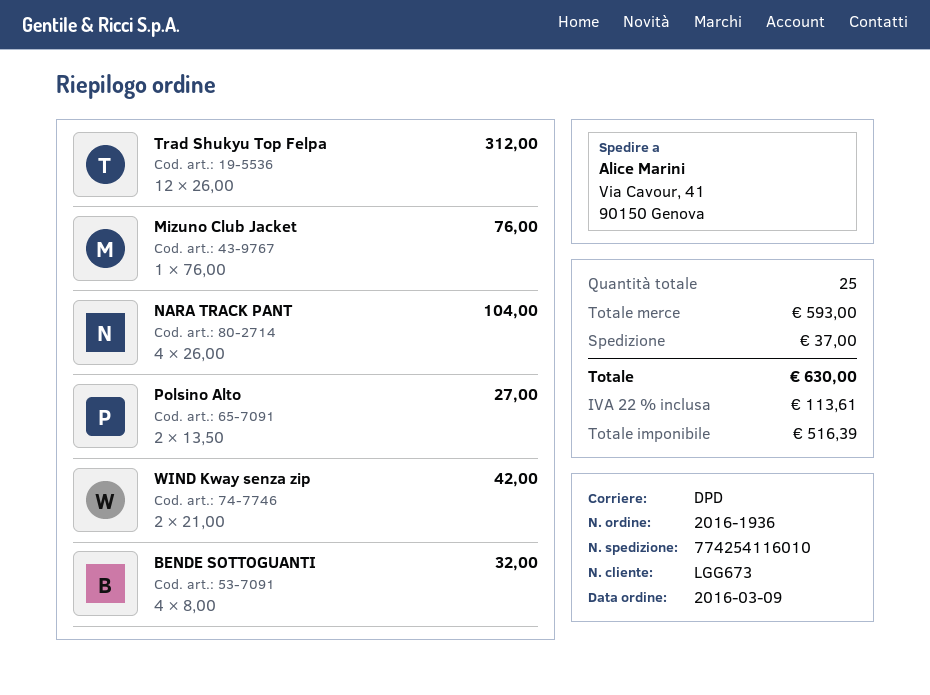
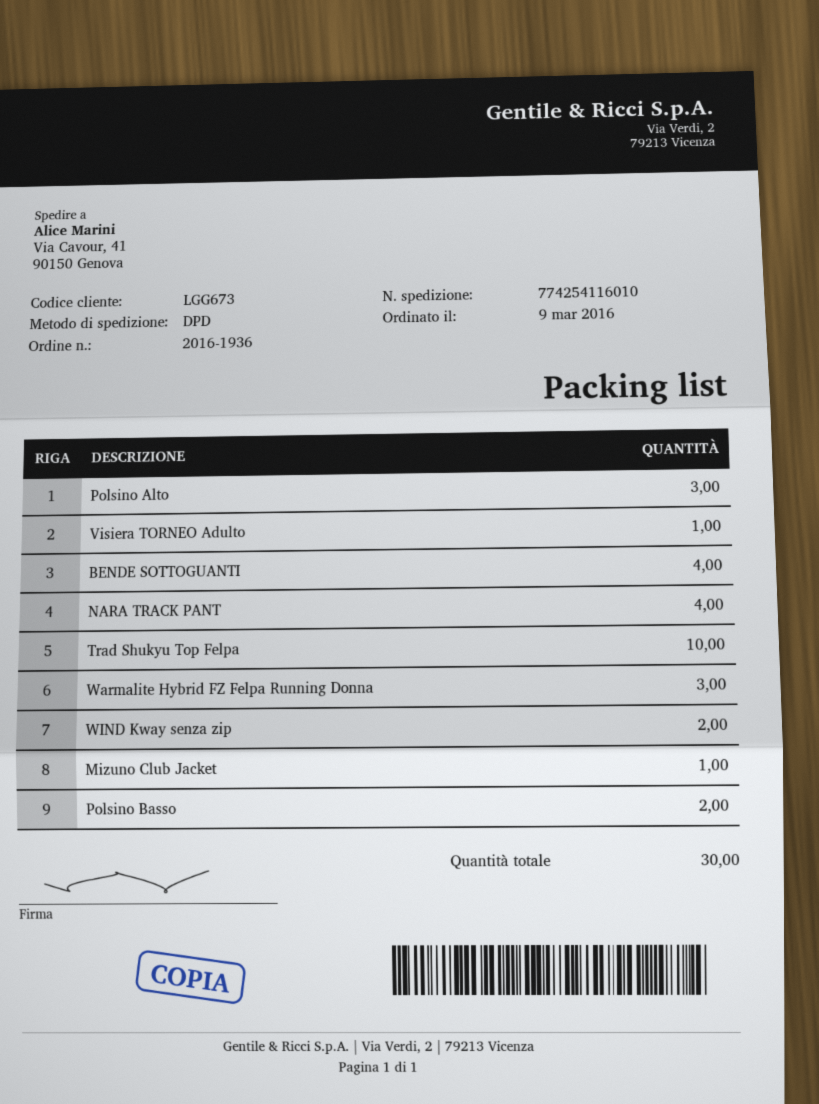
Trad Shukyu Top Felpa: 12 -> 10
Polsino Alto: 2 -> 3
Visiera TORNEO Adulto: none -> 1
Warmalite Hybrid FZ Felpa Running Donna: none -> 3
Polsino Basso: none -> 2
total quantity: 25 -> 30

